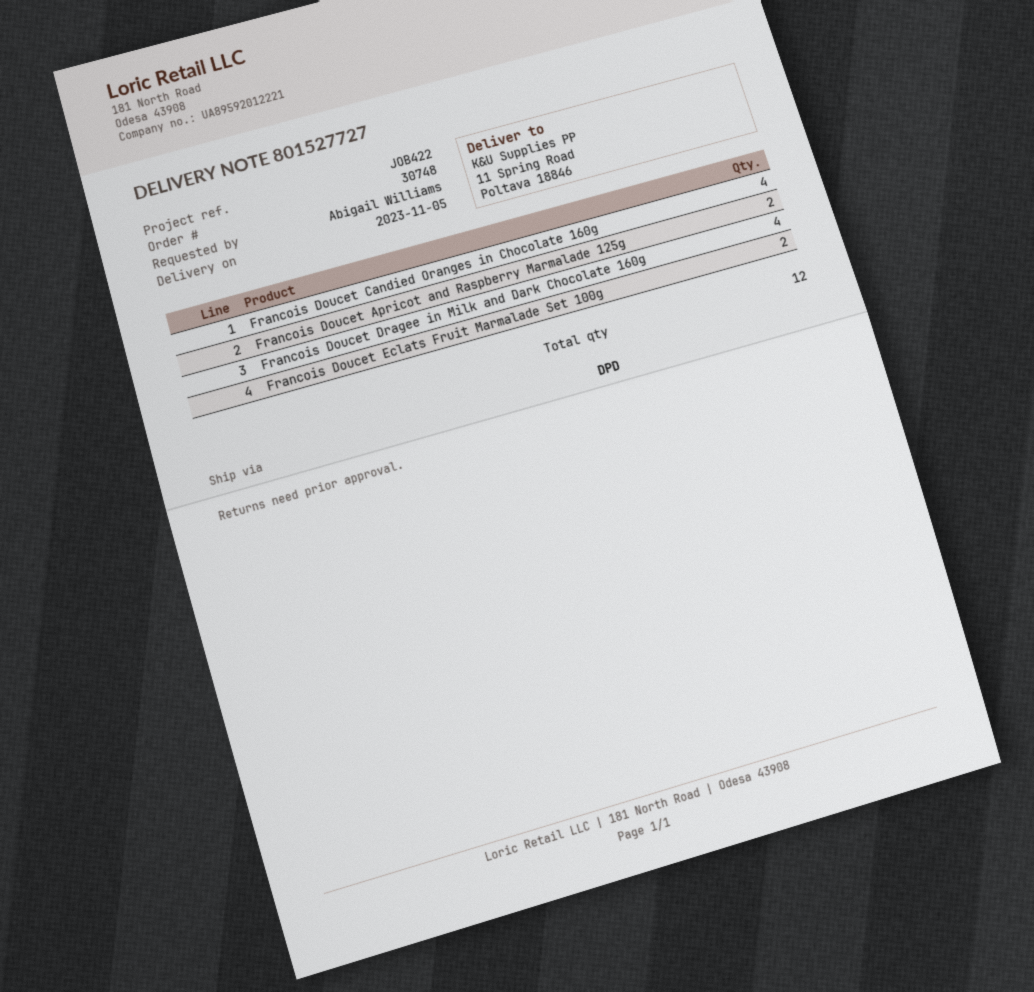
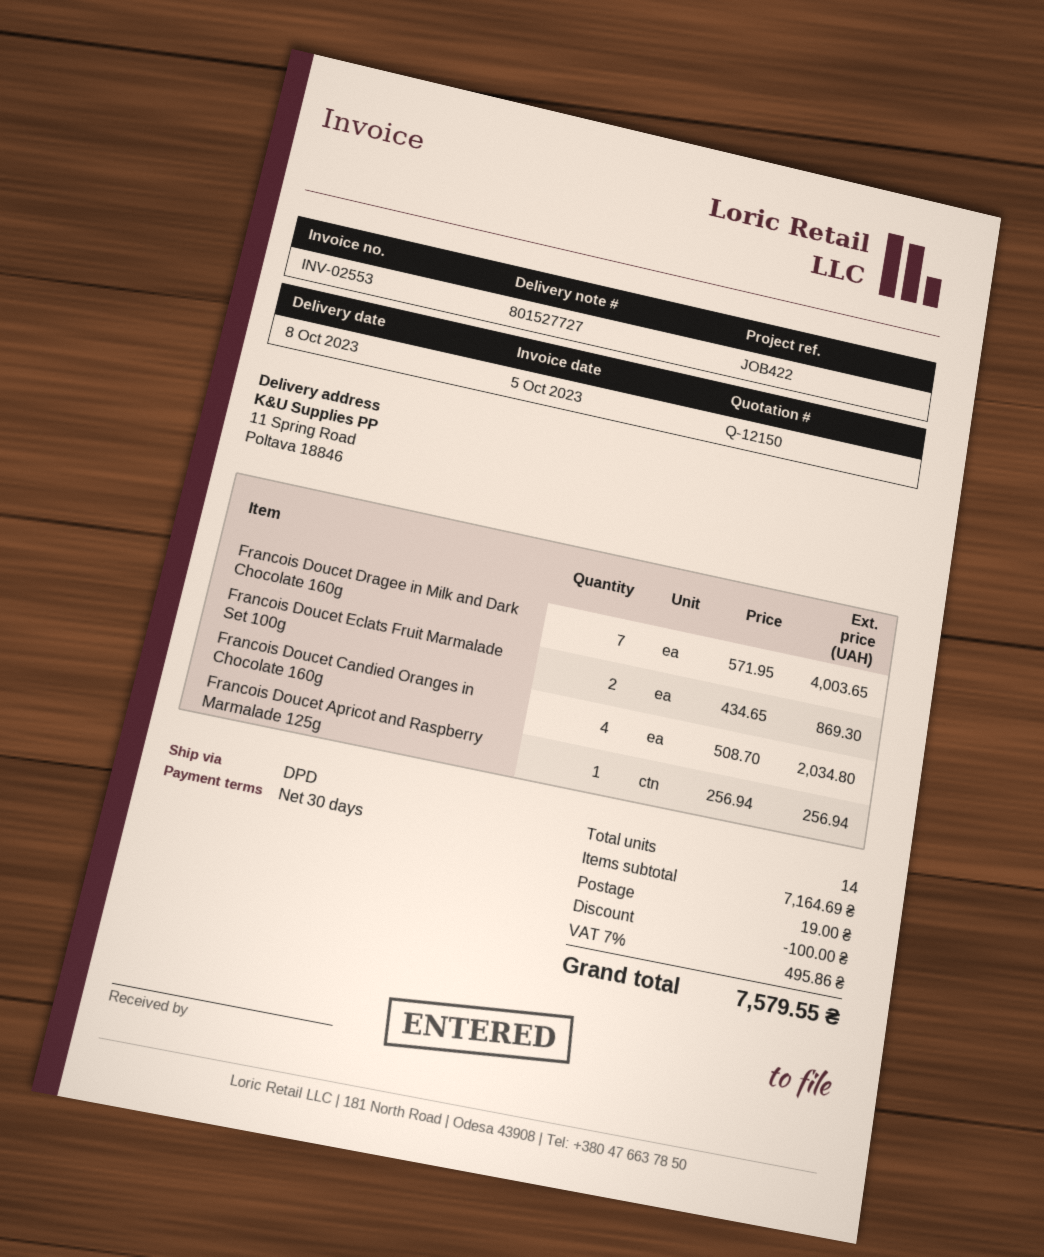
delivery date: 2023-11-05 -> 2023-10-08
Francois Doucet Apricot and Raspberry Marmalade 125g: 2 -> 1
Francois Doucet Dragee in Milk and Dark Chocolate 160g: 4 -> 7
total quantity: 12 -> 14

